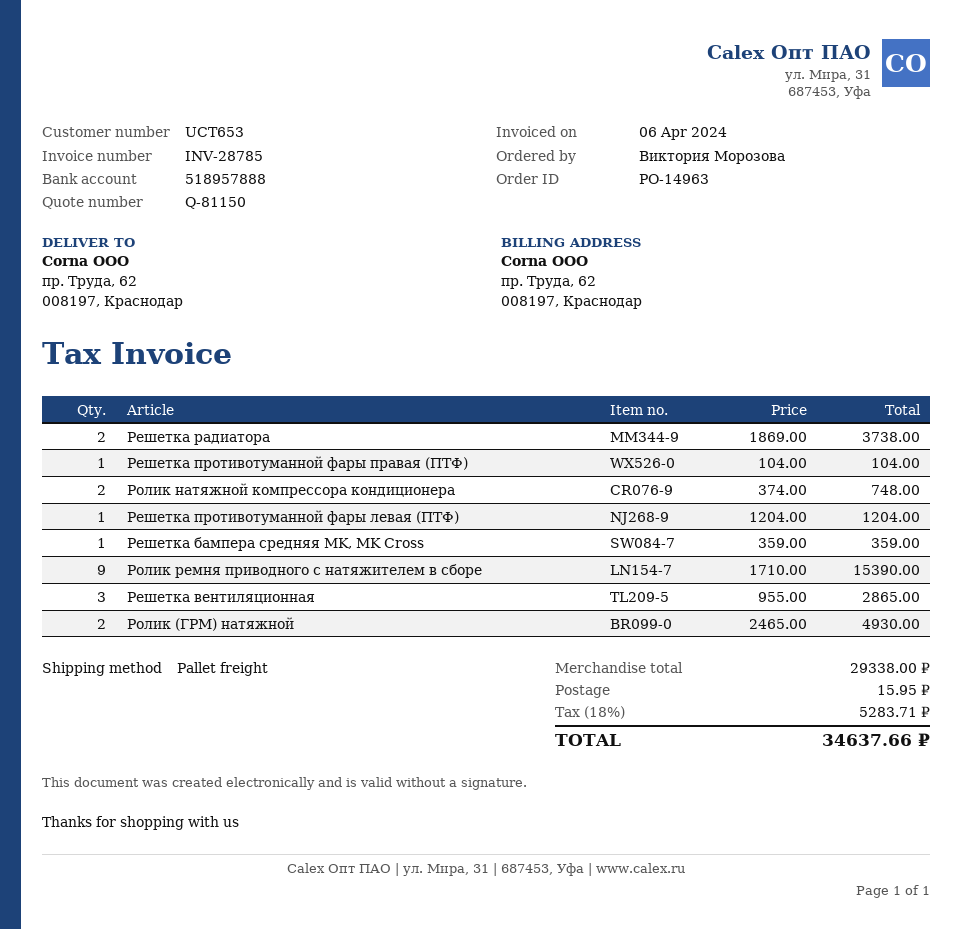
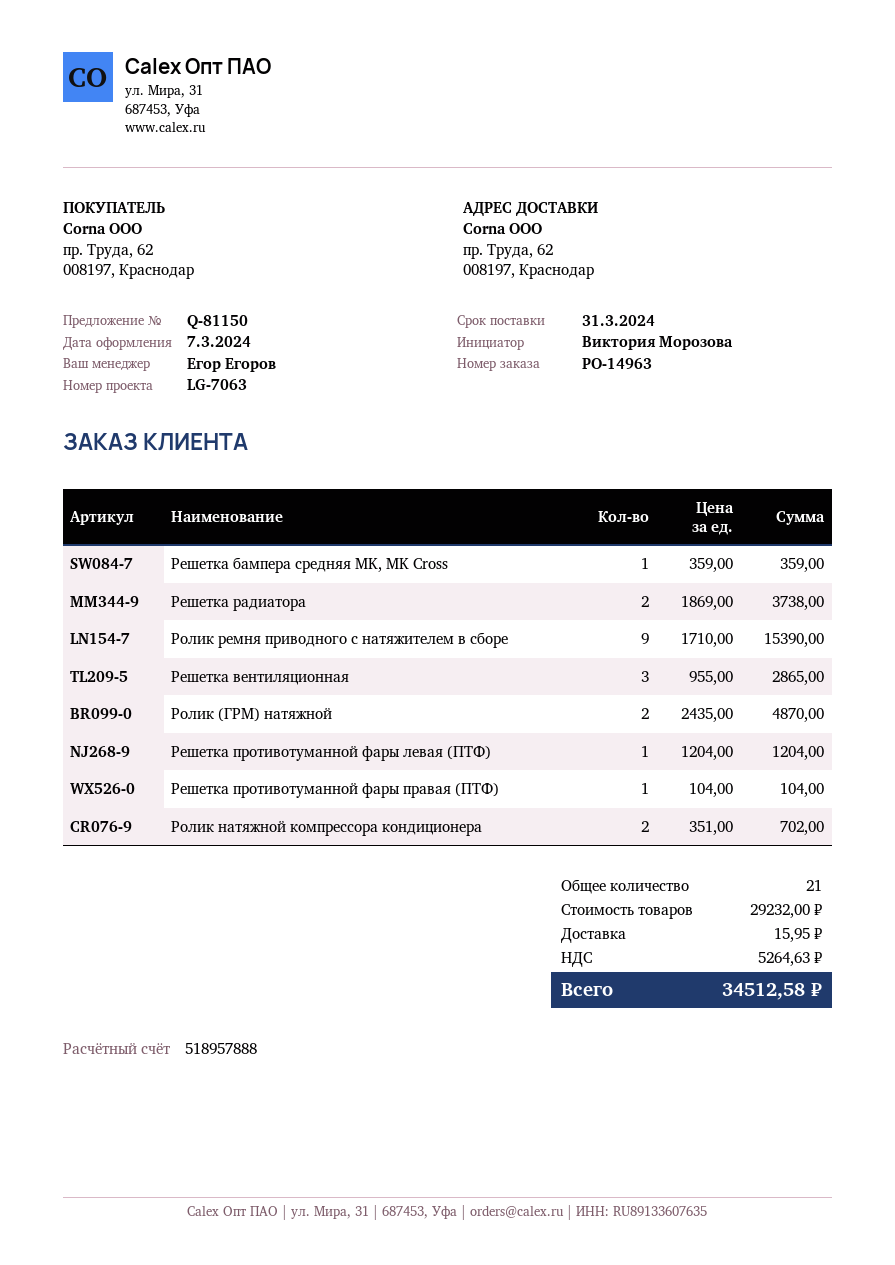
Ролик натяжной компрессора кондиционера: 2 x 374.00 = 748.00 -> 2 x 351.00 = 702.00
Ролик (ГРМ) натяжной: 2 x 2465.00 = 4930.00 -> 2 x 2435.00 = 4870.00
subtotal: 29338.00 -> 29232.00
tax: 5283.71 -> 5264.63
total: 34637.66 -> 34512.58

